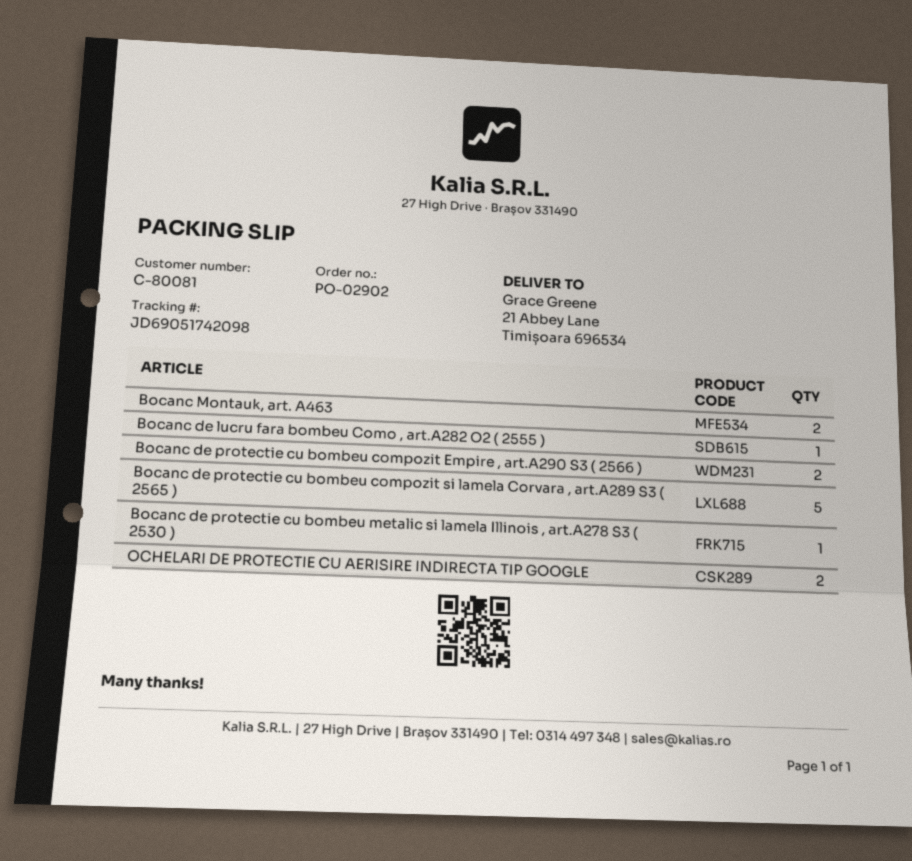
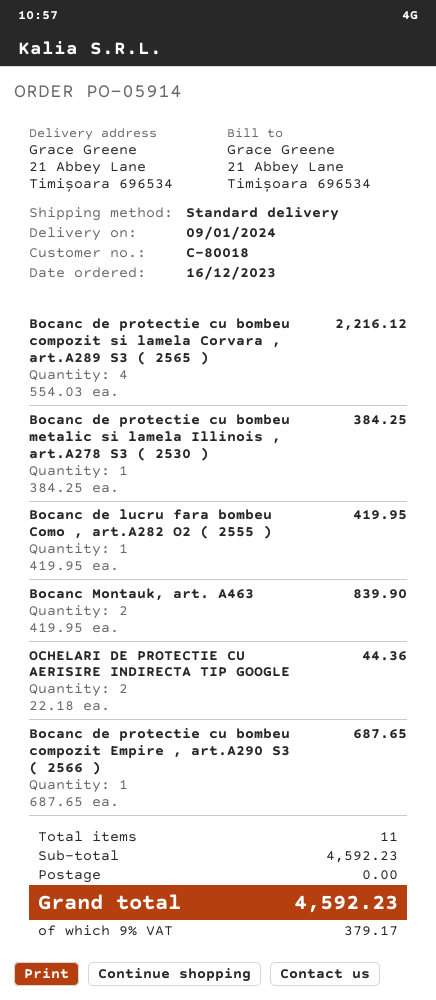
order number: PO-02902 -> PO-05914
customer number: C-80081 -> C-80018
Bocanc de protectie cu bombeu compozit Empire , art.A290 S3 ( 2566 ): 2 -> 1
Bocanc de protectie cu bombeu compozit si lamela Corvara , art.A289 S3 ( 2565 ): 5 -> 4

